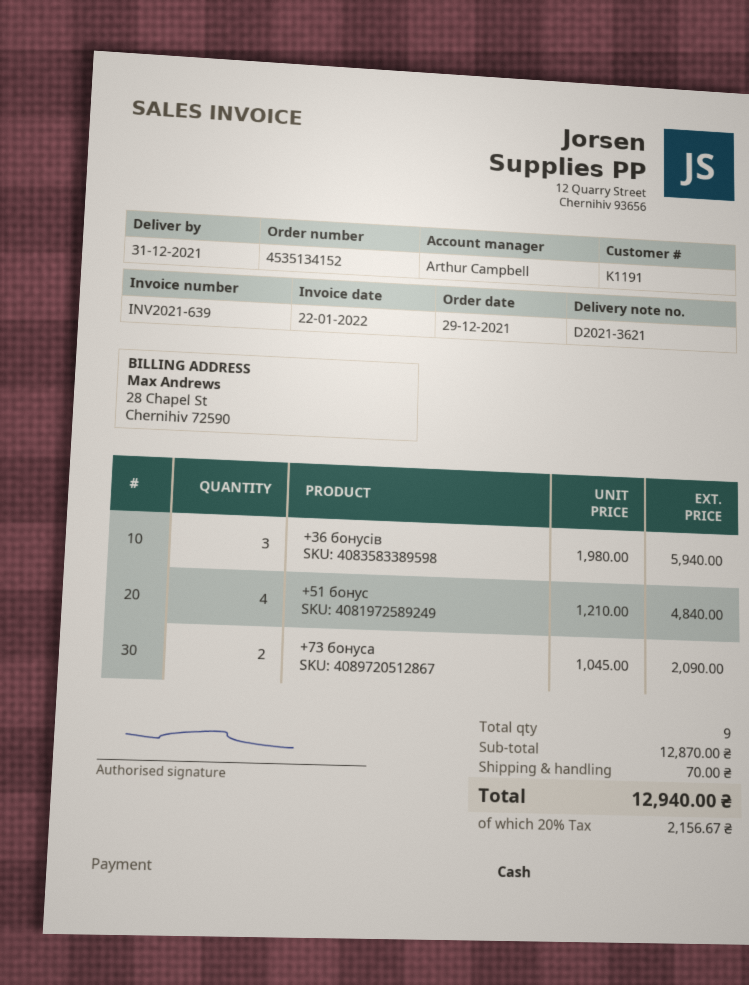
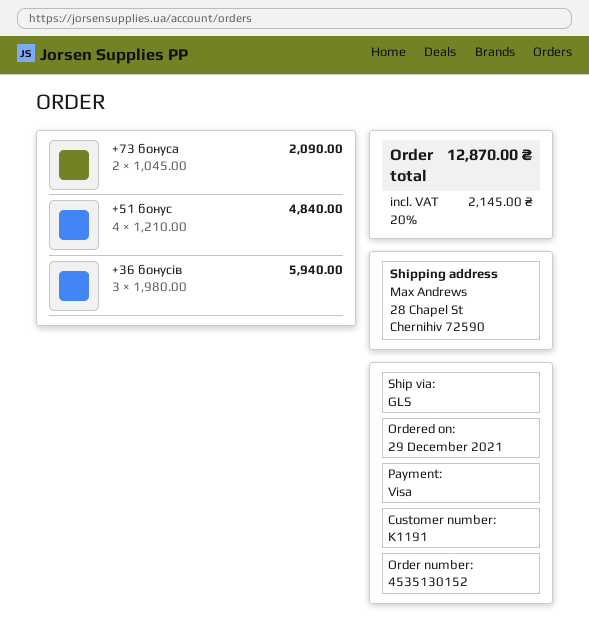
order number: 4535134152 -> 4535130152
payment method: cash -> Visa
shipping: 70.00 -> none
tax: 20% = 2156.67 -> 20% = 2145.00
total: 12940.00 -> 12870.00

